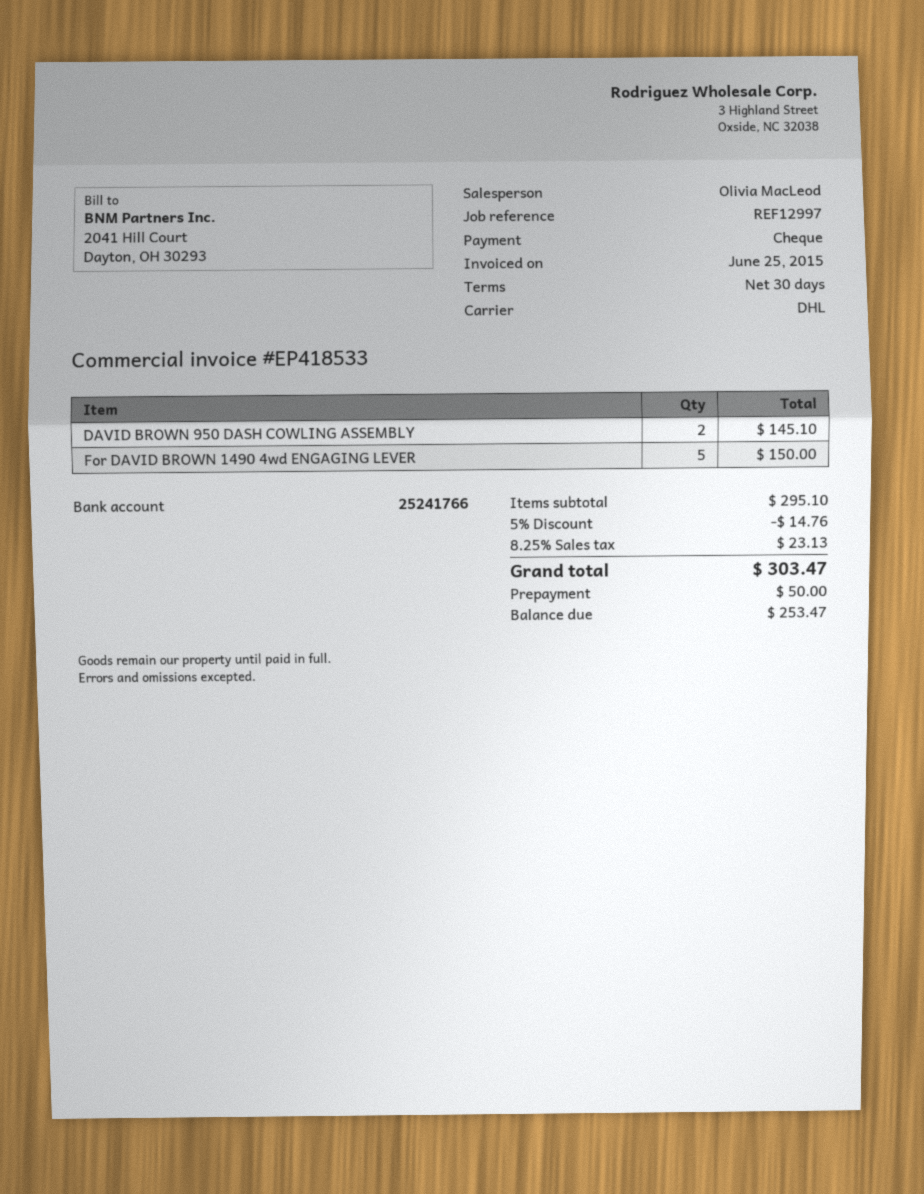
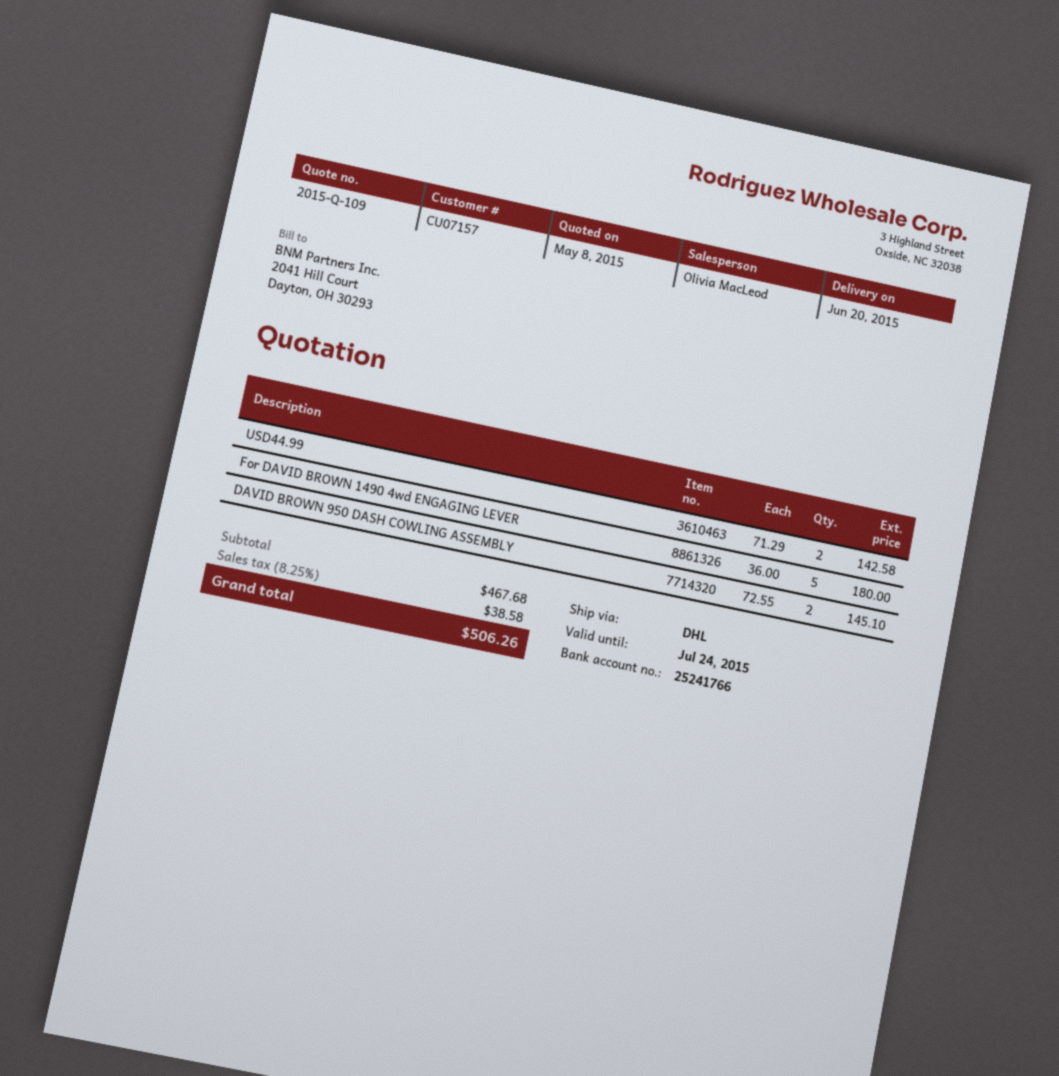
For DAVID BROWN 1490 4wd ENGAGING LEVER: 5 for 150.00 -> 5 for 180.00
USD44.99: none -> 2 for 142.58
subtotal: 295.10 -> 467.68
discount: 5% = 14.76 -> none
tax: 8.25% = 23.13 -> 8.25% = 38.58
total: 303.47 -> 506.26

